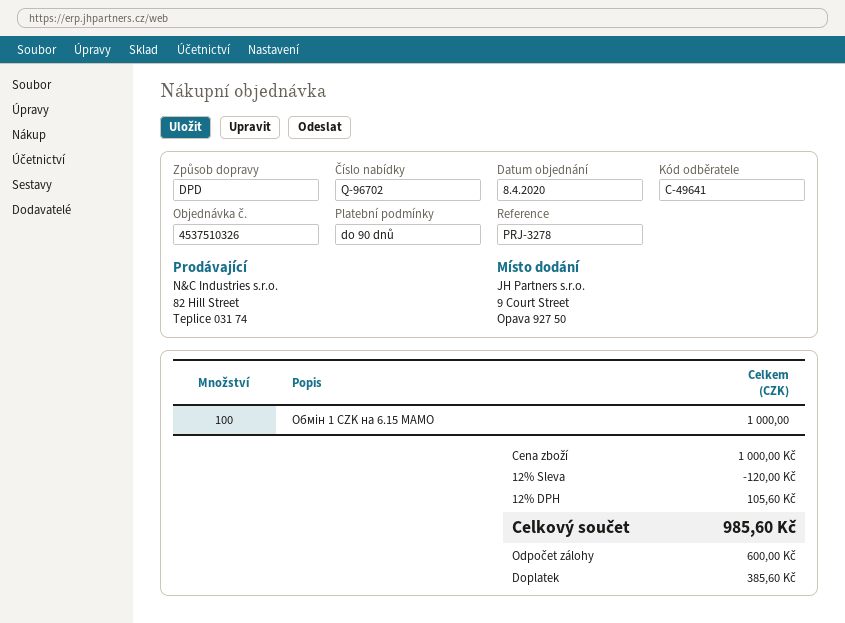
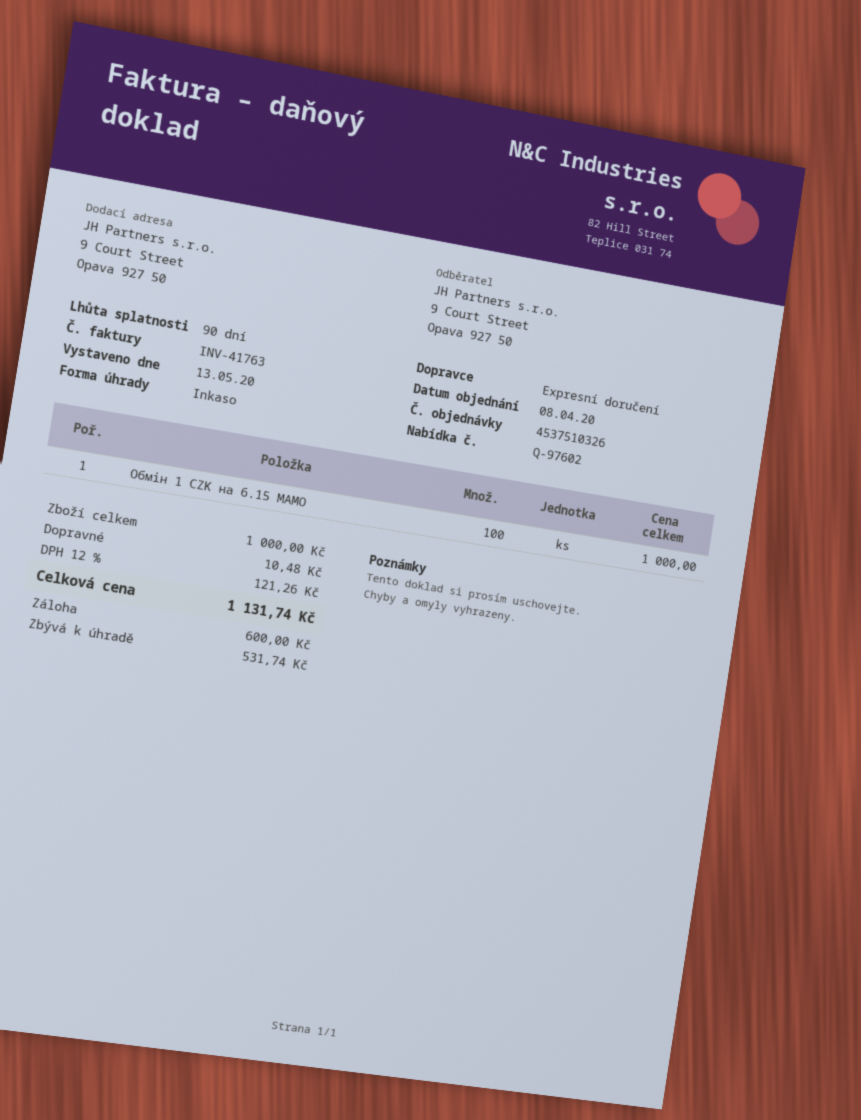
quote number: Q-96702 -> Q-97602
shipping method: DPD -> express
discount: 12% = 120.00 -> none
shipping: none -> 10.48
tax: 12% = 105.60 -> 12% = 121.26
total: 985.60 -> 1131.74
balance: 385.60 -> 531.74

